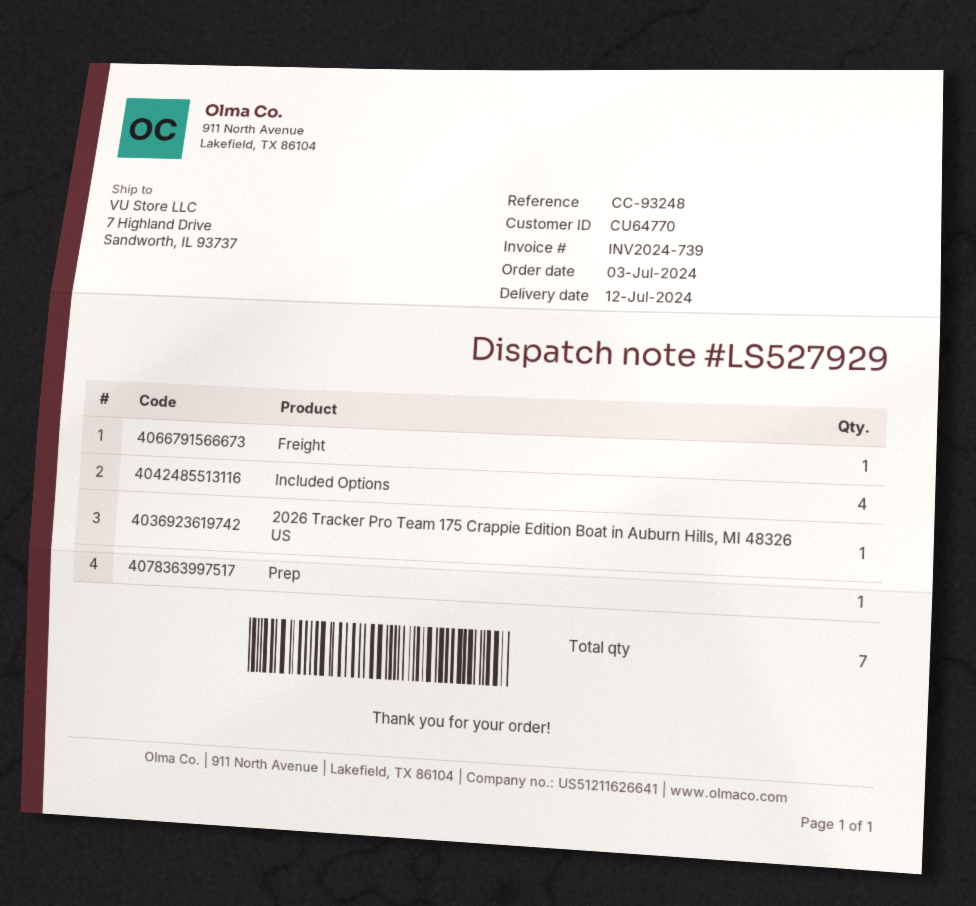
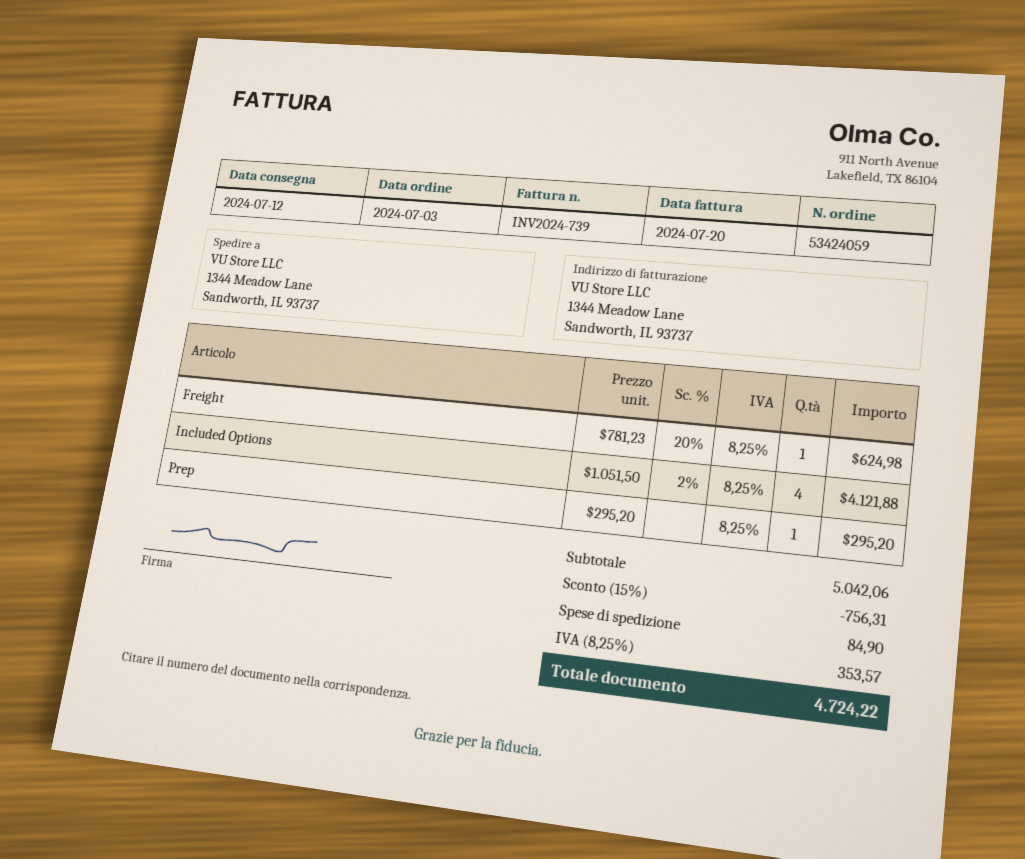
ship to: 7 Highland Drive, Sandworth, IL 93737 -> 1344 Meadow Lane, Sandworth, IL 93737
2026 Tracker Pro Team 175 Crappie Edition Boat in Auburn Hills, MI 48326 US: 1 -> none

